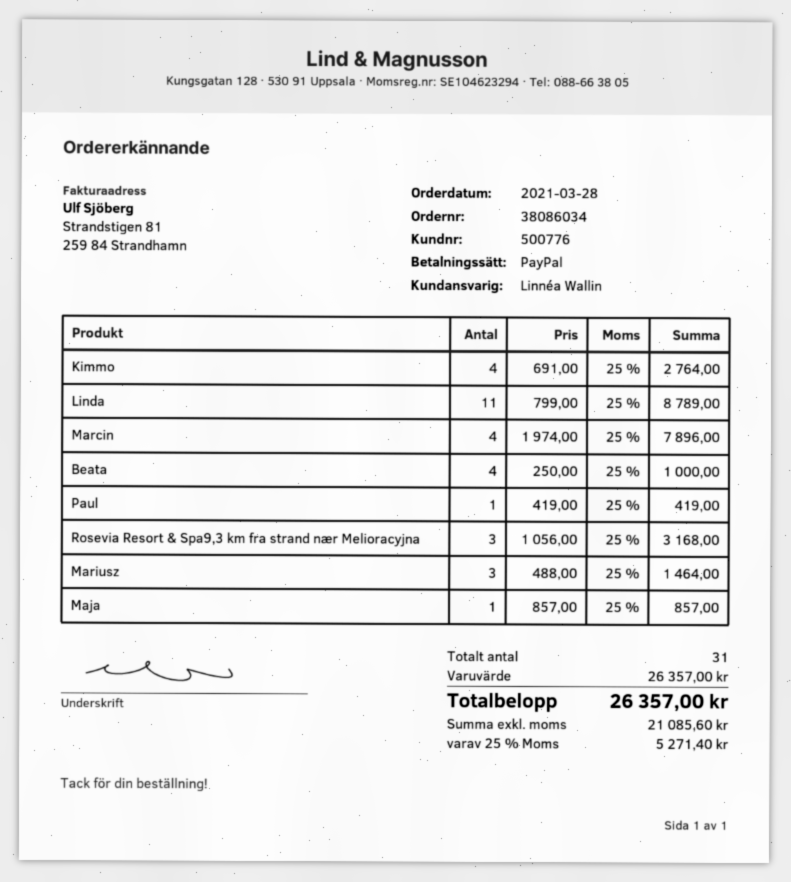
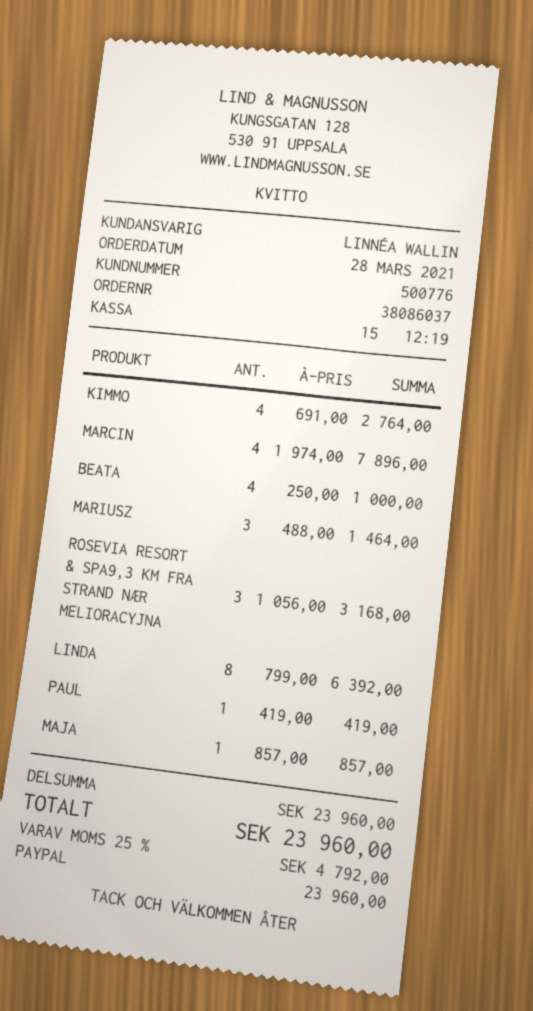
order number: 38086034 -> 38086037
Linda: 11 x 799.00 = 8789.00 -> 8 x 799.00 = 6392.00
subtotal: 26357.00 -> 23960.00
tax: 25% = 5271.40 -> 25% = 4792.00
total: 26357.00 -> 23960.00

